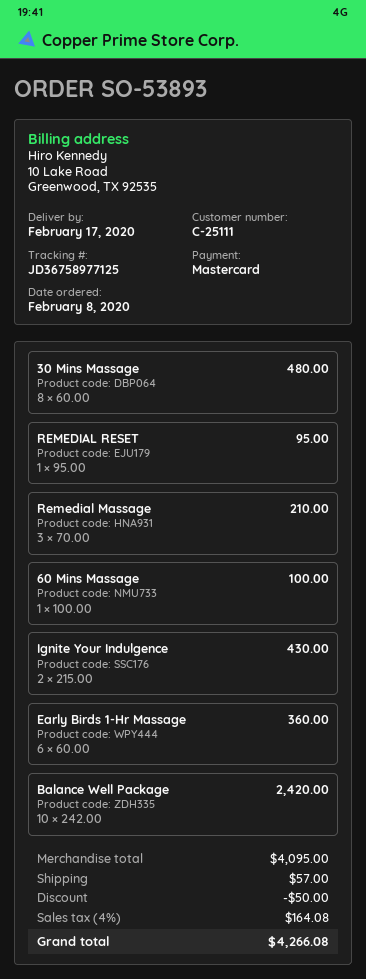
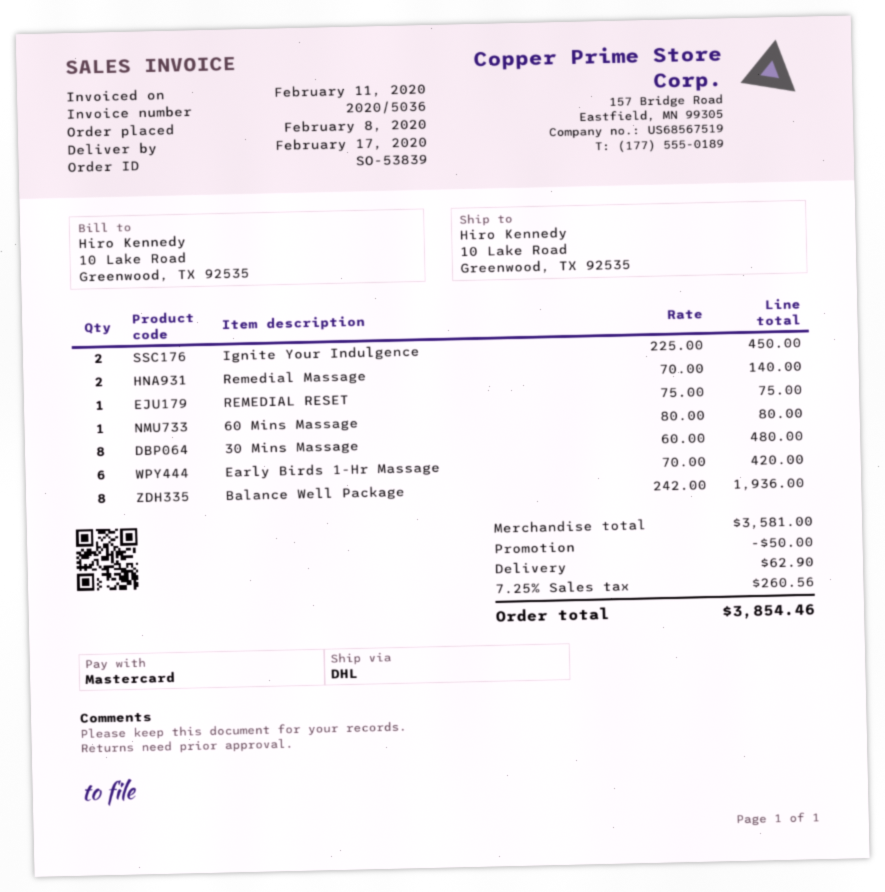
order number: SO-53893 -> SO-53839
REMEDIAL RESET: 1 x 95.00 = 95.00 -> 1 x 75.00 = 75.00
Remedial Massage: 3 x 70.00 = 210.00 -> 2 x 70.00 = 140.00
60 Mins Massage: 1 x 100.00 = 100.00 -> 1 x 80.00 = 80.00
Ignite Your Indulgence: 2 x 215.00 = 430.00 -> 2 x 225.00 = 450.00
Early Birds 1-Hr Massage: 6 x 60.00 = 360.00 -> 6 x 70.00 = 420.00
Balance Well Package: 10 x 242.00 = 2420.00 -> 8 x 242.00 = 1936.00
subtotal: 4095.00 -> 3581.00
shipping: 57.00 -> 62.90
tax: 4% = 164.08 -> 7.25% = 260.56
total: 4266.08 -> 3854.46

